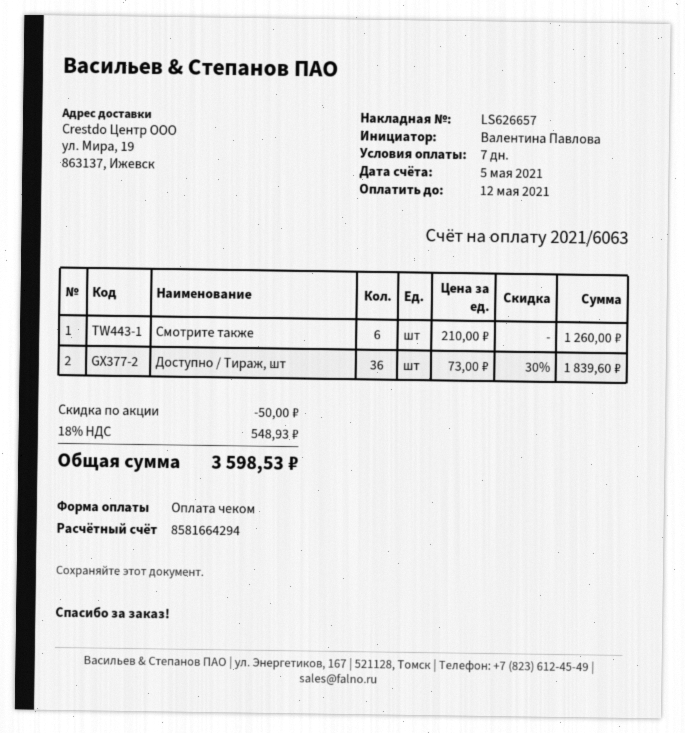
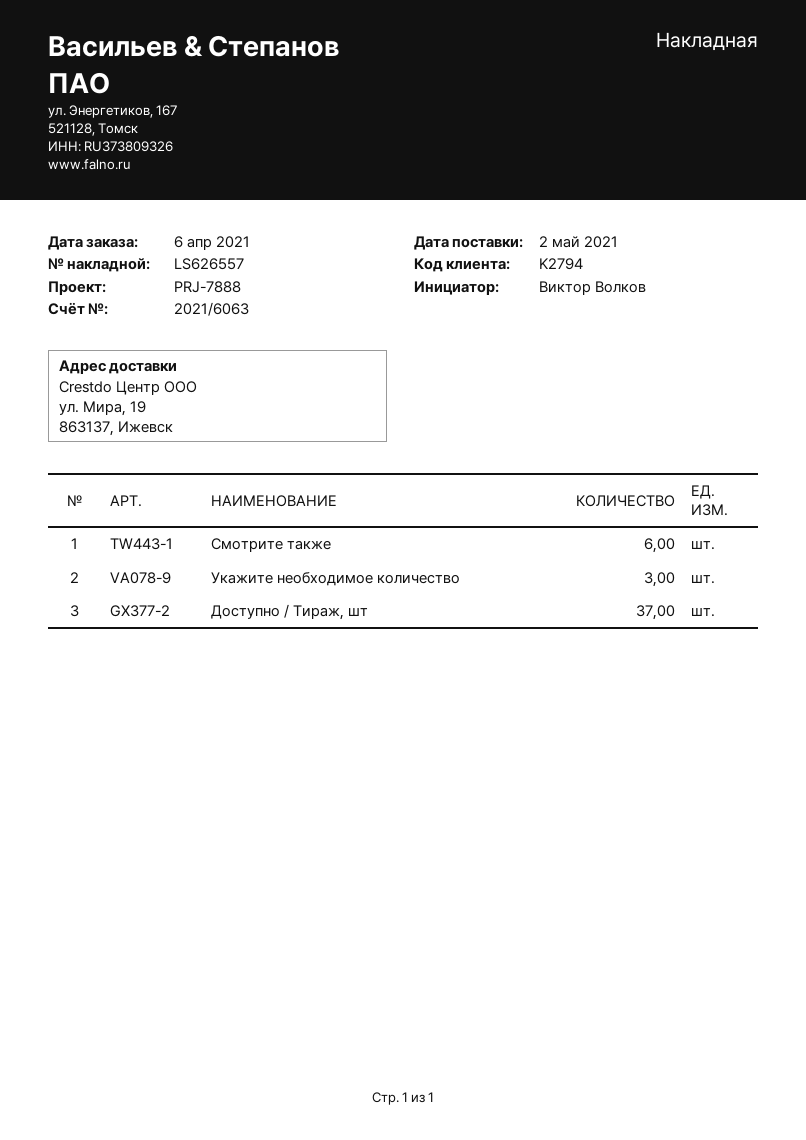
delivery note number: LS626657 -> LS626557
ordered by: Валентина Павлова -> Виктор Волков
Доступно / Тираж, шт: 36 -> 37
Укажите необходимое количество: none -> 3

